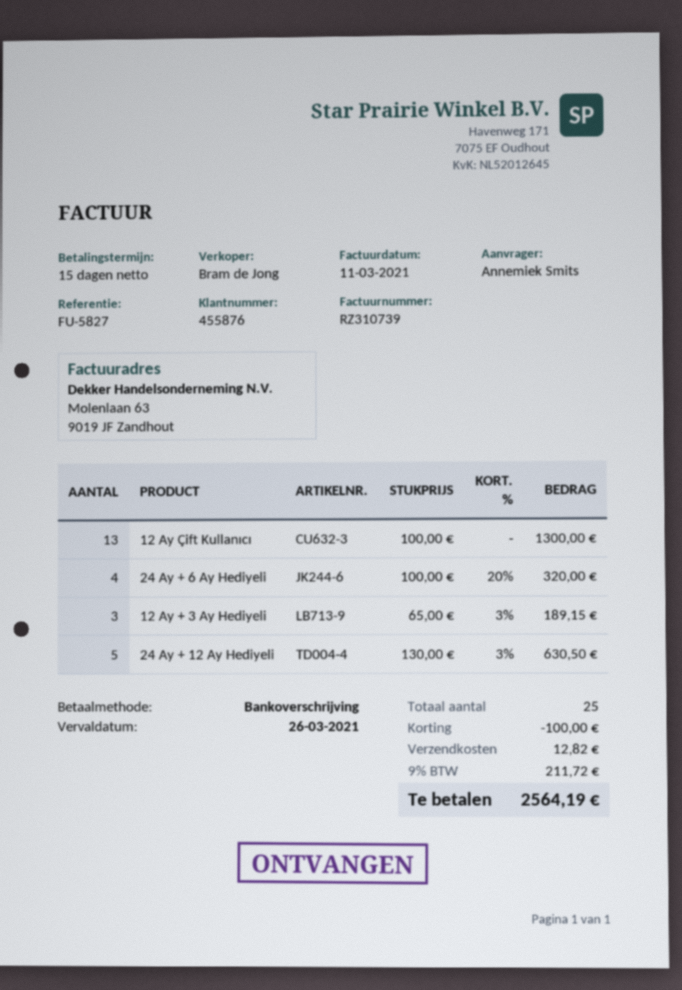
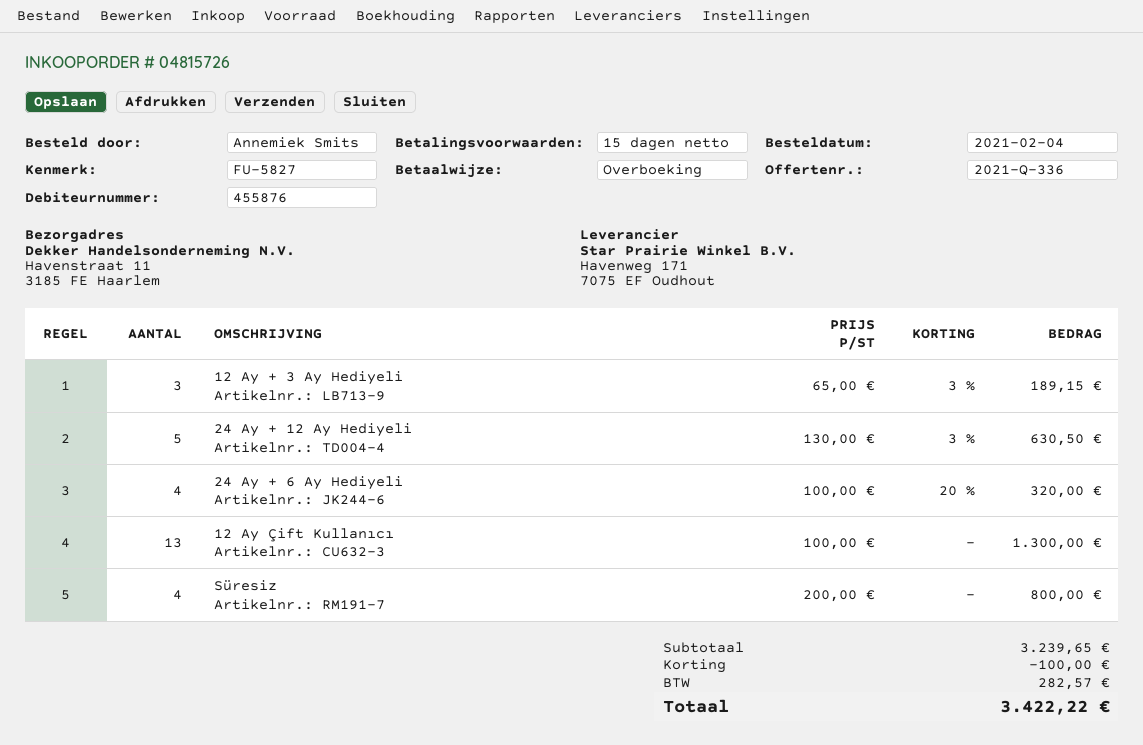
Süresiz: none -> 4 x 200.00 = 800.00
shipping: 12.82 -> none
tax: 211.72 -> 282.57
total: 2564.19 -> 3422.22

